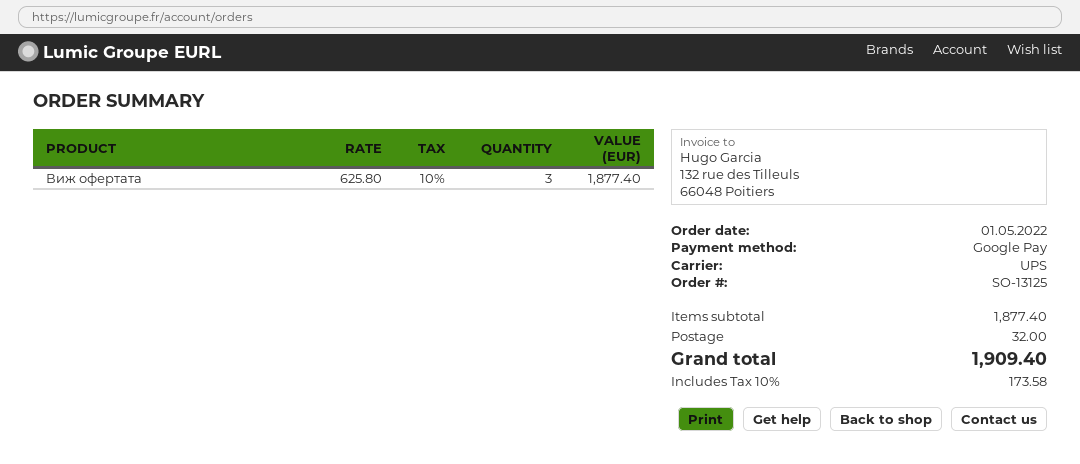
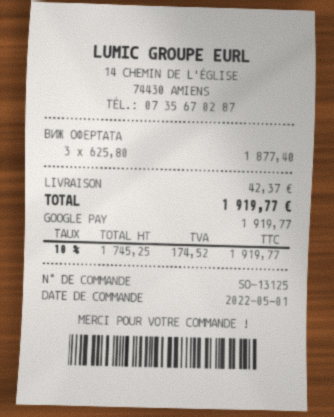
shipping: 32.00 -> 42.37
tax: 10% = 173.58 -> 10% = 174.52
total: 1909.40 -> 1919.77

